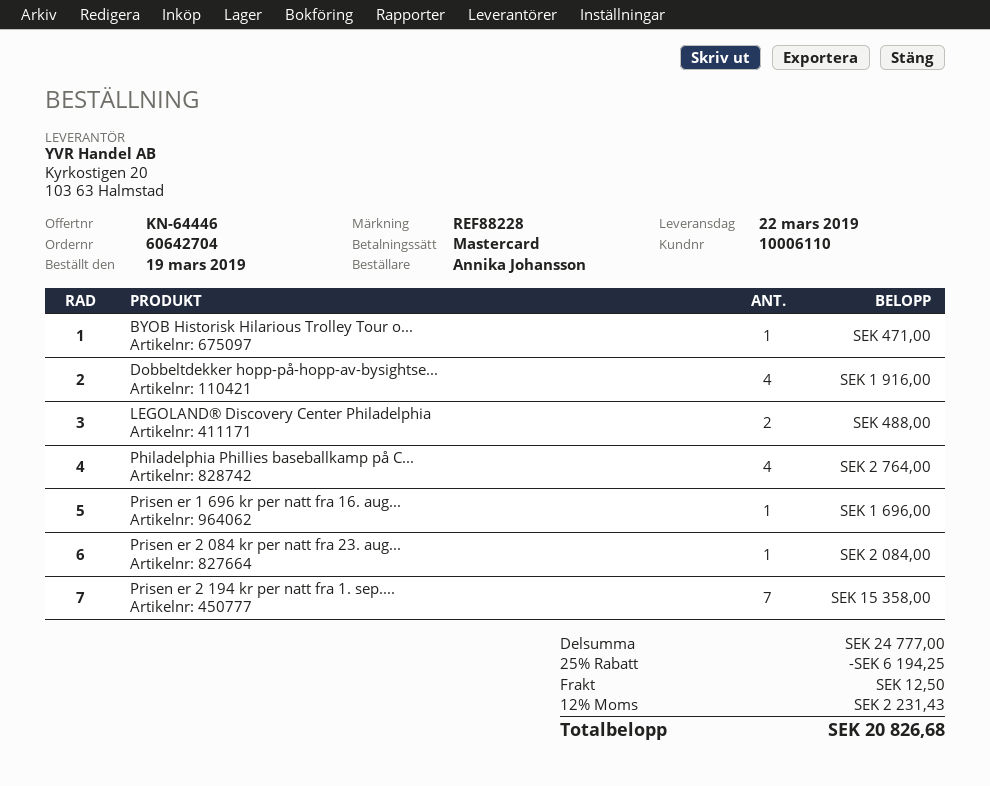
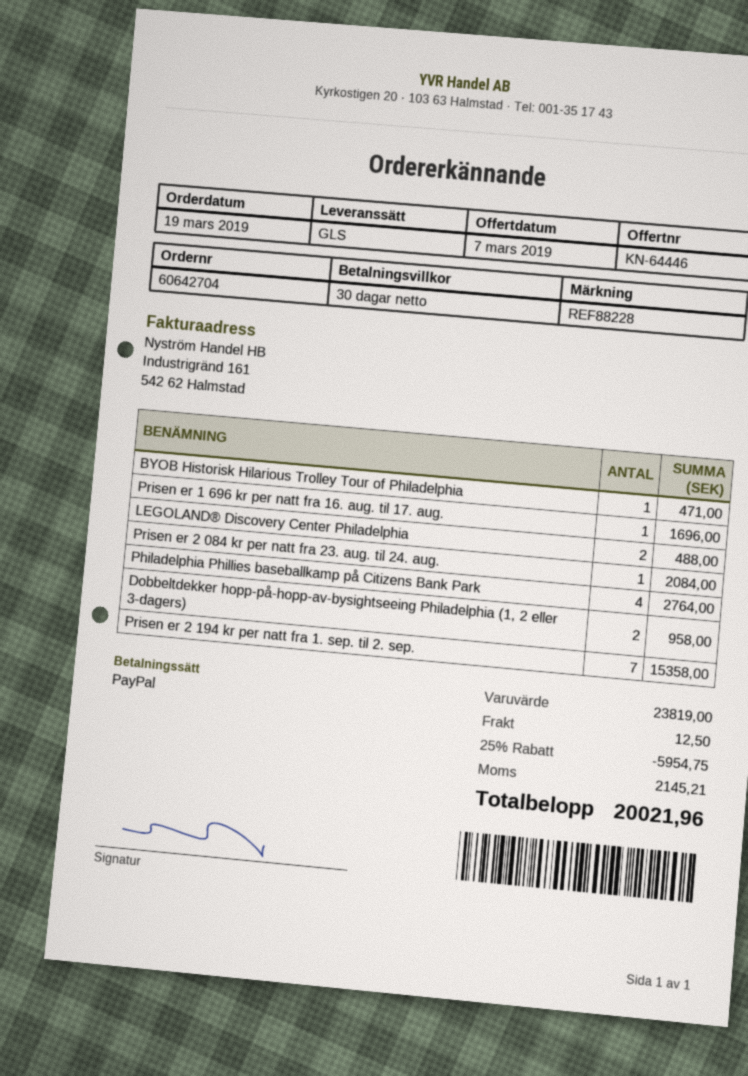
payment method: Mastercard -> PayPal
Dobbeltdekker hopp-på-hopp-av-bysightse...: 4 for 1916.00 -> 2 for 958.00
subtotal: 24777.00 -> 23819.00
discount: 25% = 6194.25 -> 25% = 5954.75
tax: 2231.43 -> 2145.21
total: 20826.68 -> 20021.96

